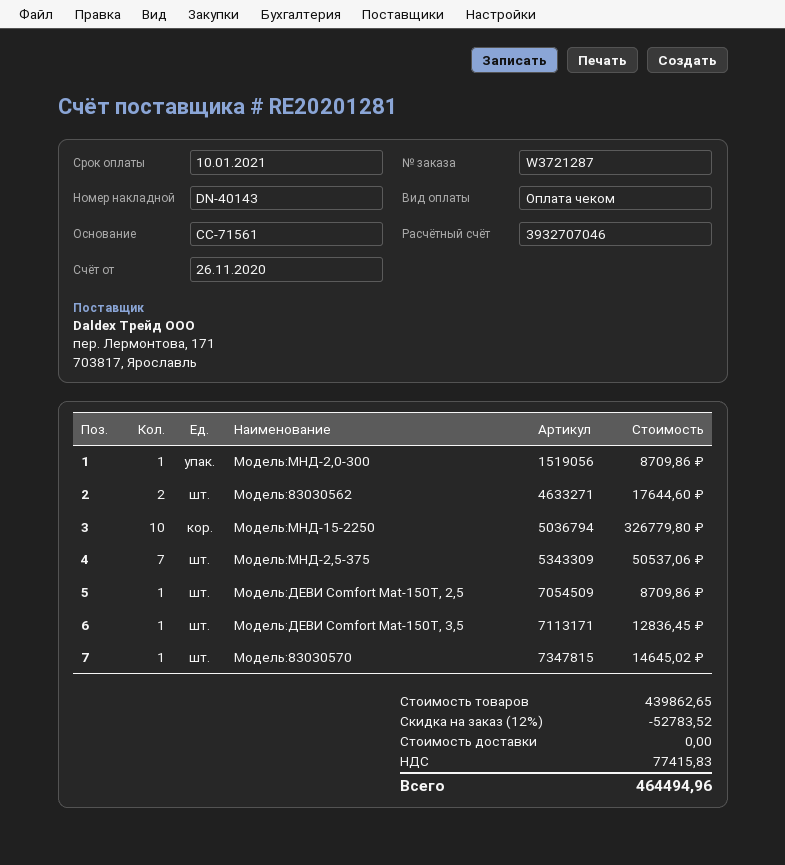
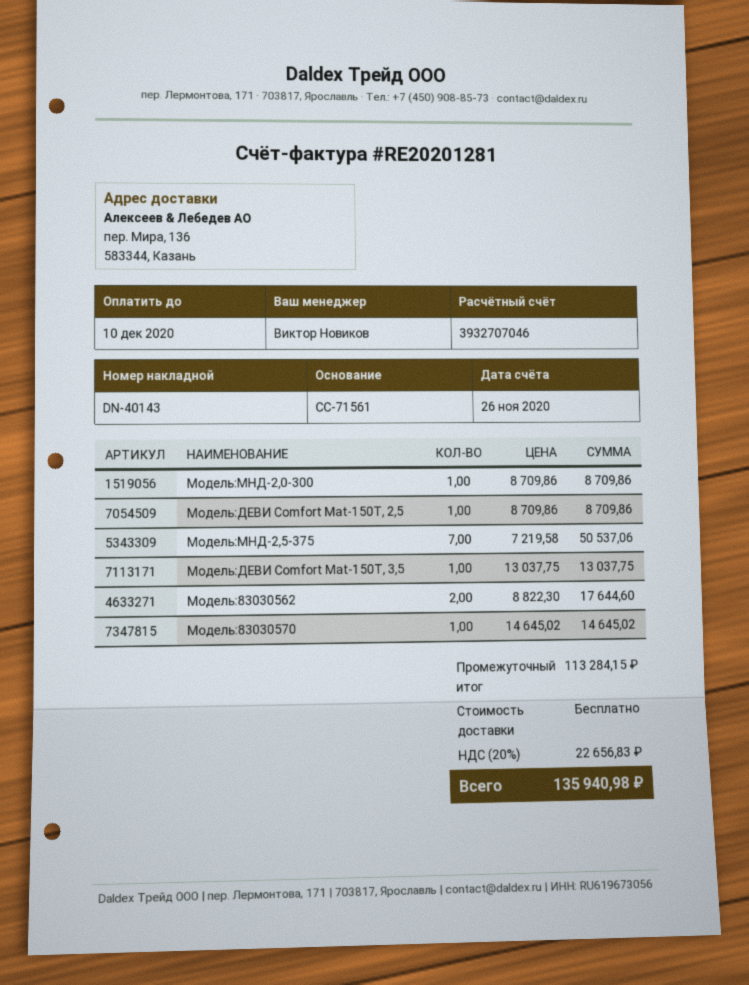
due date: 2021-01-10 -> 2020-12-10
Модель:МНД-15-2250: 10 for 326779.80 -> none
Модель:ДЕВИ Comfort Mat-150T, 3,5: 1 for 12836.45 -> 1 for 13037.75
subtotal: 439862.65 -> 113284.15
discount: 12% = 52783.52 -> none
tax: 77415.83 -> 22656.83
total: 464494.96 -> 135940.98

